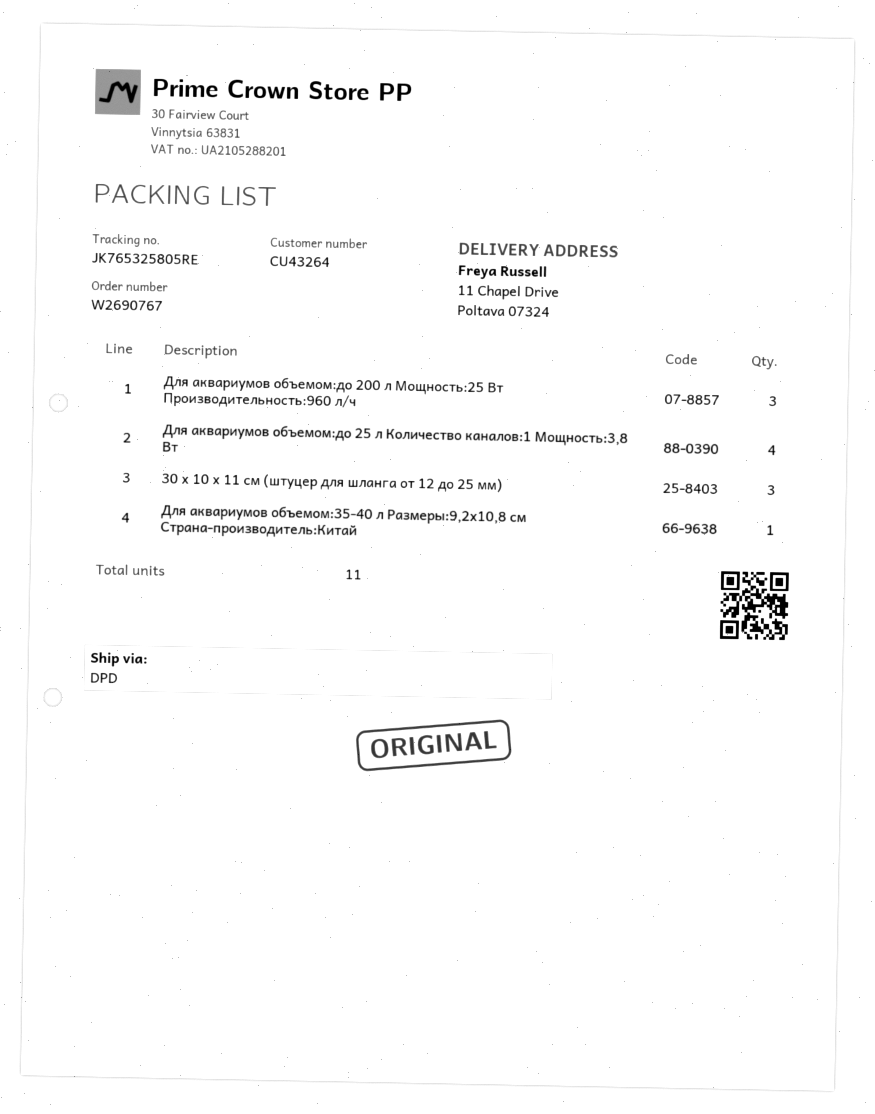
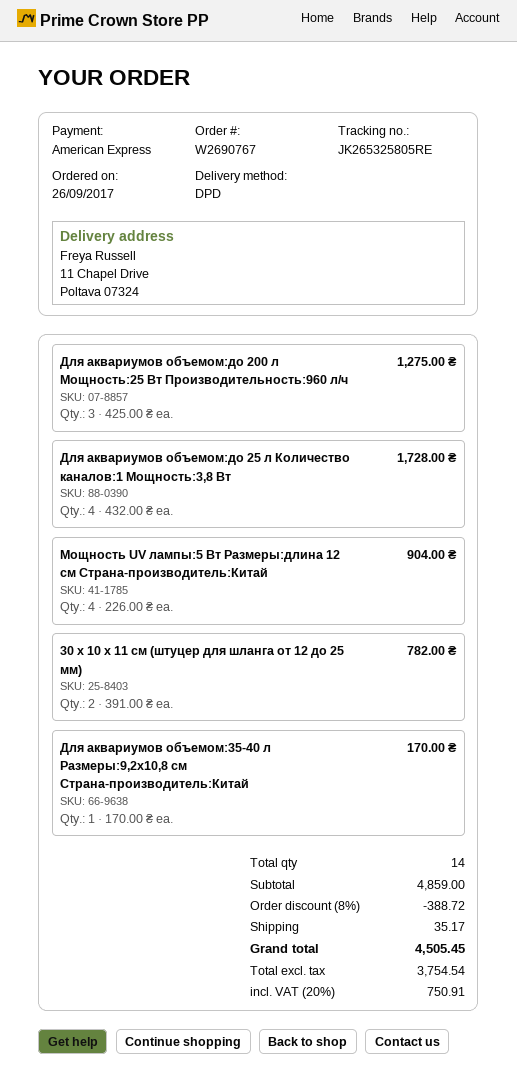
tracking number: JK765325805RE -> JK265325805RE
30 х 10 х 11 см (штуцер для шланга от 12 до 25 мм): 3 -> 2
Мощность UV лампы:5 Вт Размеры:длина 12 см Страна-производитель:Китай: none -> 4
total quantity: 11 -> 14

